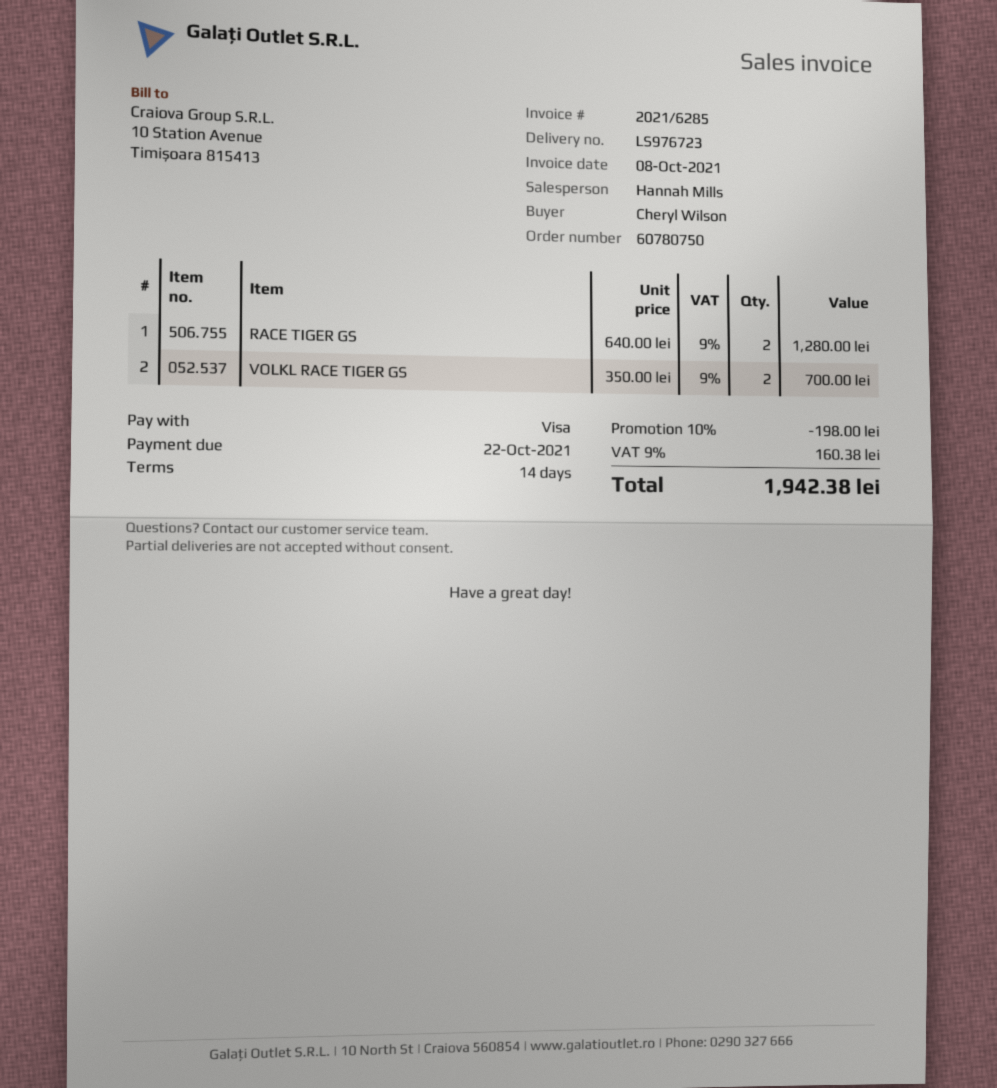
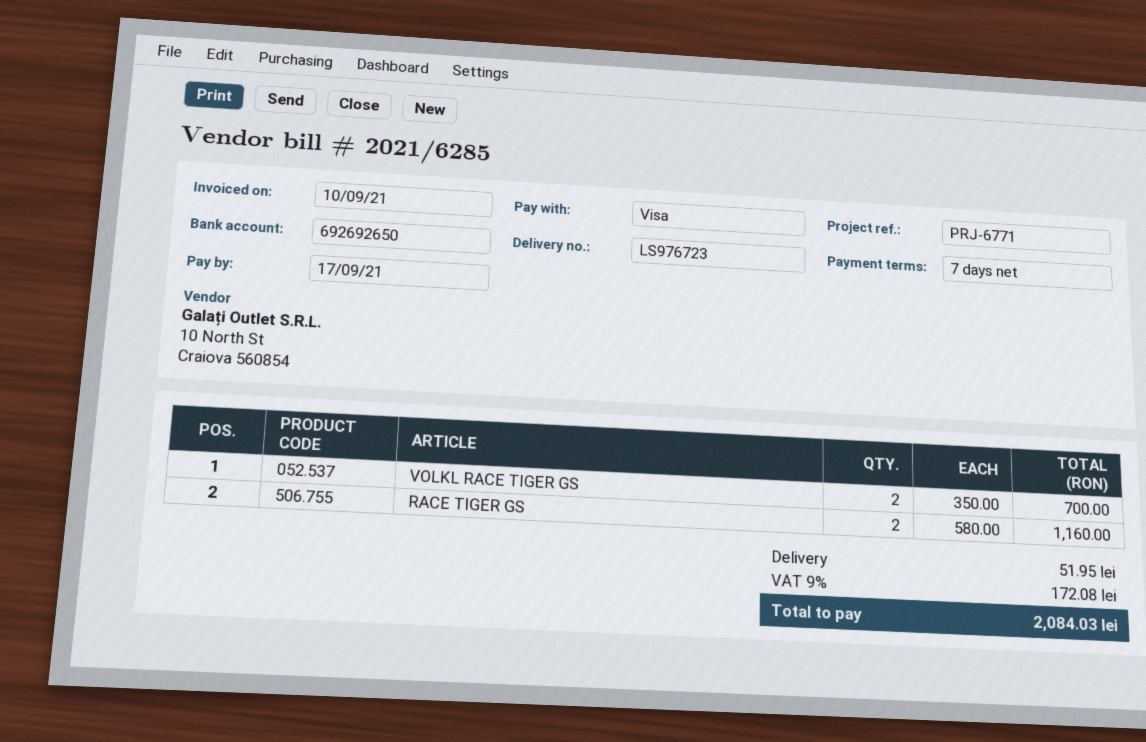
invoice date: 2021-10-08 -> 2021-09-10
payment terms: 14 days -> 7 days
due date: 2021-10-22 -> 2021-09-17
RACE TIGER GS: 2 x 640.00 = 1280.00 -> 2 x 580.00 = 1160.00
discount: 10% = 198.00 -> none
shipping: none -> 51.95
tax: 9% = 160.38 -> 9% = 172.08
total: 1942.38 -> 2084.03

